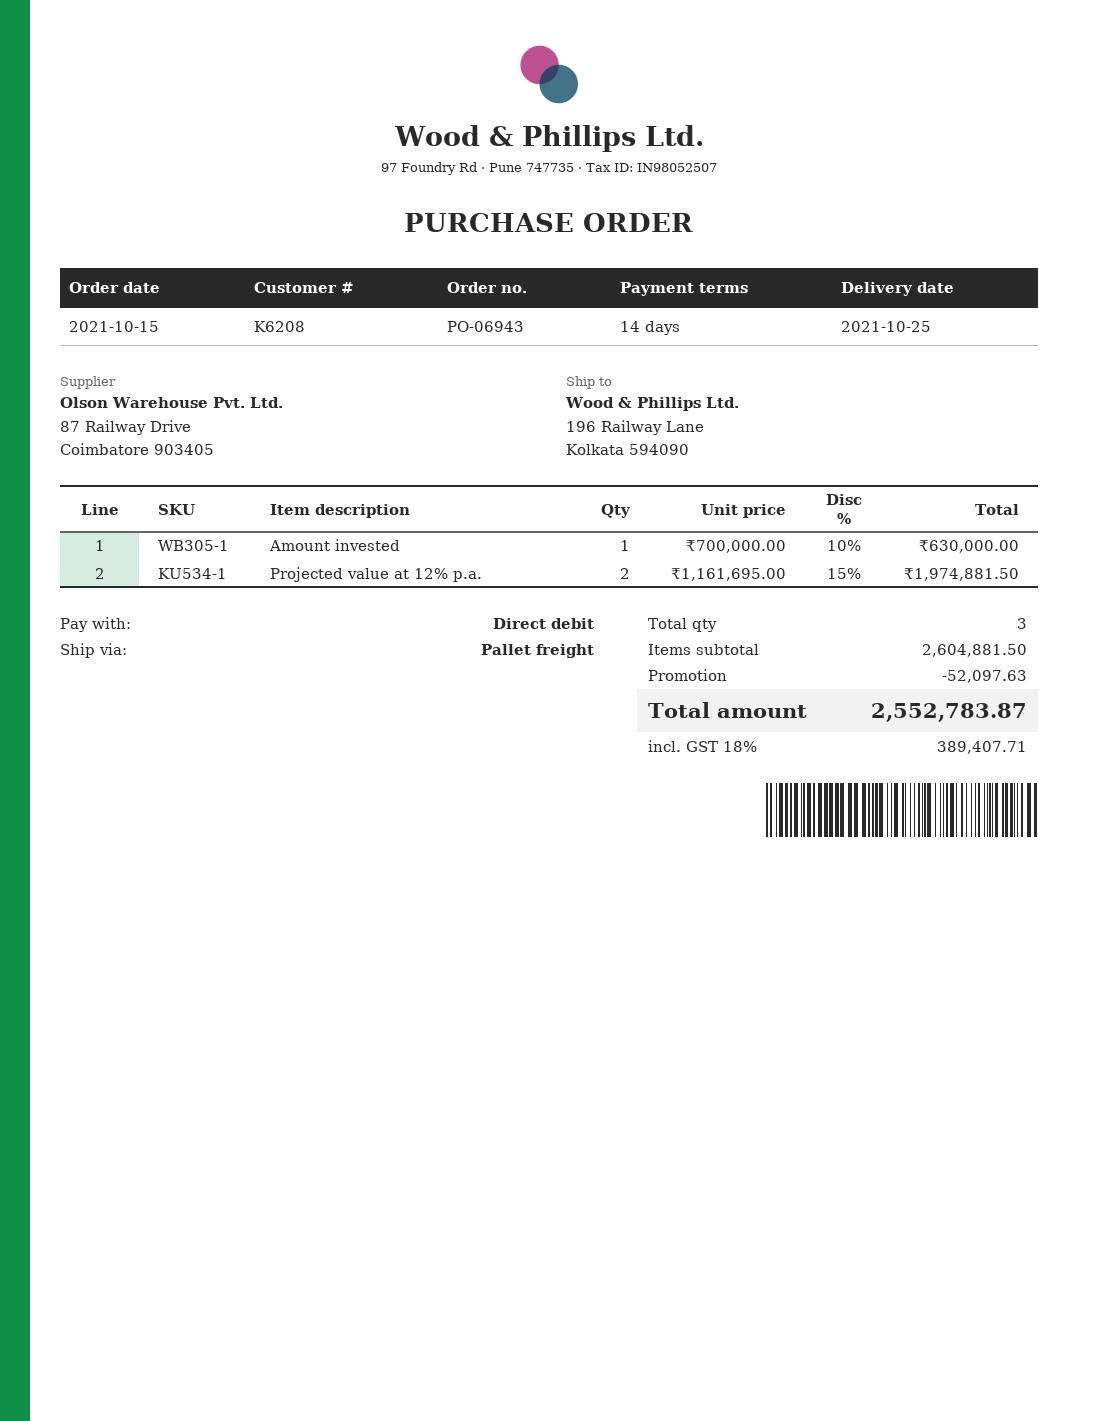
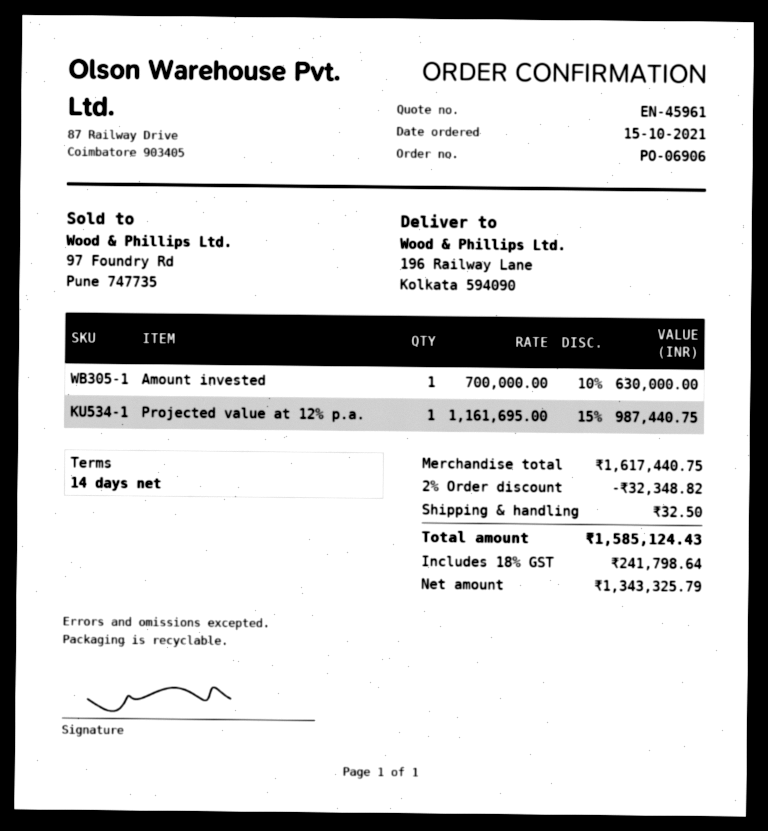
order number: PO-06943 -> PO-06906
Projected value at 12% p.a.: 2 x 1161695.00 - 15% = 1974881.50 -> 1 x 1161695.00 - 15% = 987440.75
subtotal: 2604881.50 -> 1617440.75
discount: 52097.63 -> 32348.82
shipping: none -> 32.50
tax: 18% = 389407.71 -> 18% = 241798.64
total: 2552783.87 -> 1585124.43

